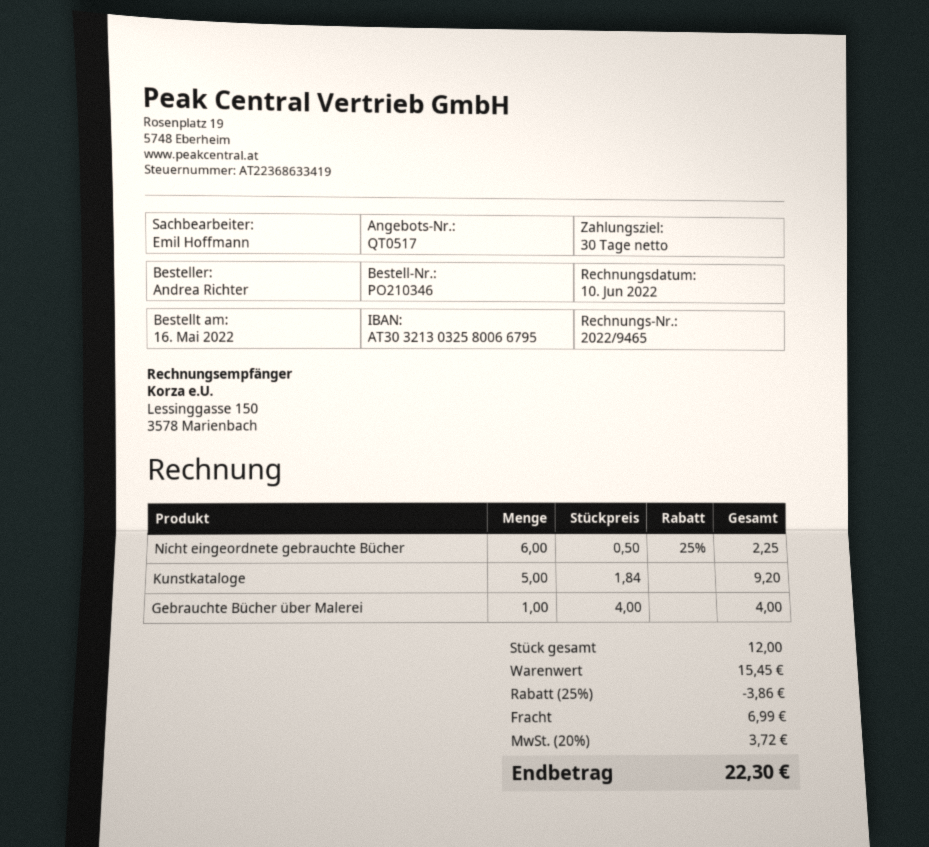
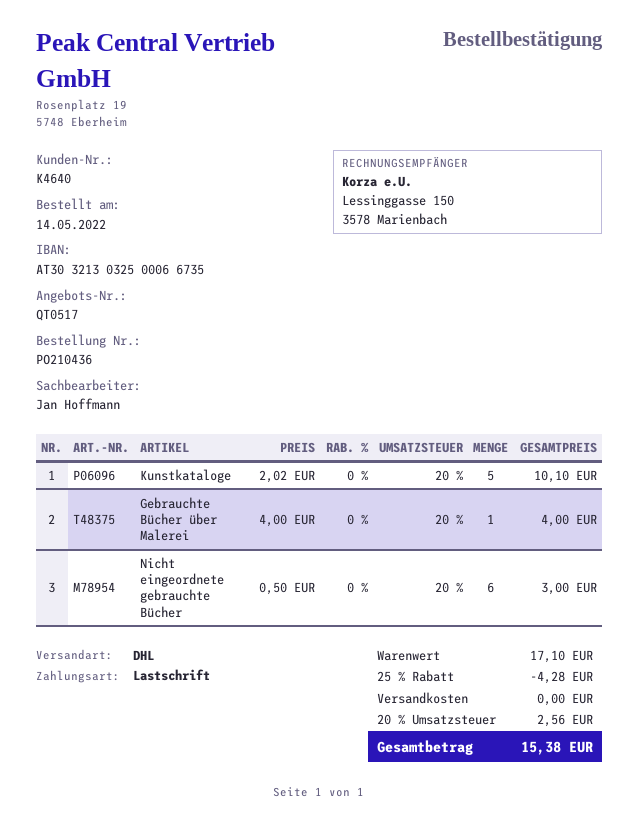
order number: PO210346 -> PO210436
order date: 2022-05-16 -> 2022-05-14
sales rep: Emil Hoffmann -> Jan Hoffmann
bank account: AT303213032580066795 -> AT303213032500066735
Nicht eingeordnete gebrauchte Bücher: 6 x 0.50 - 25% = 2.25 -> 6 x 0.50 = 3.00
Kunstkataloge: 5 x 1.84 = 9.20 -> 5 x 2.02 = 10.10
subtotal: 15.45 -> 17.10
discount: 25% = 3.86 -> 25% = 4.28
shipping: 6.99 -> 0.00
tax: 20% = 3.72 -> 20% = 2.56
total: 22.30 -> 15.38

